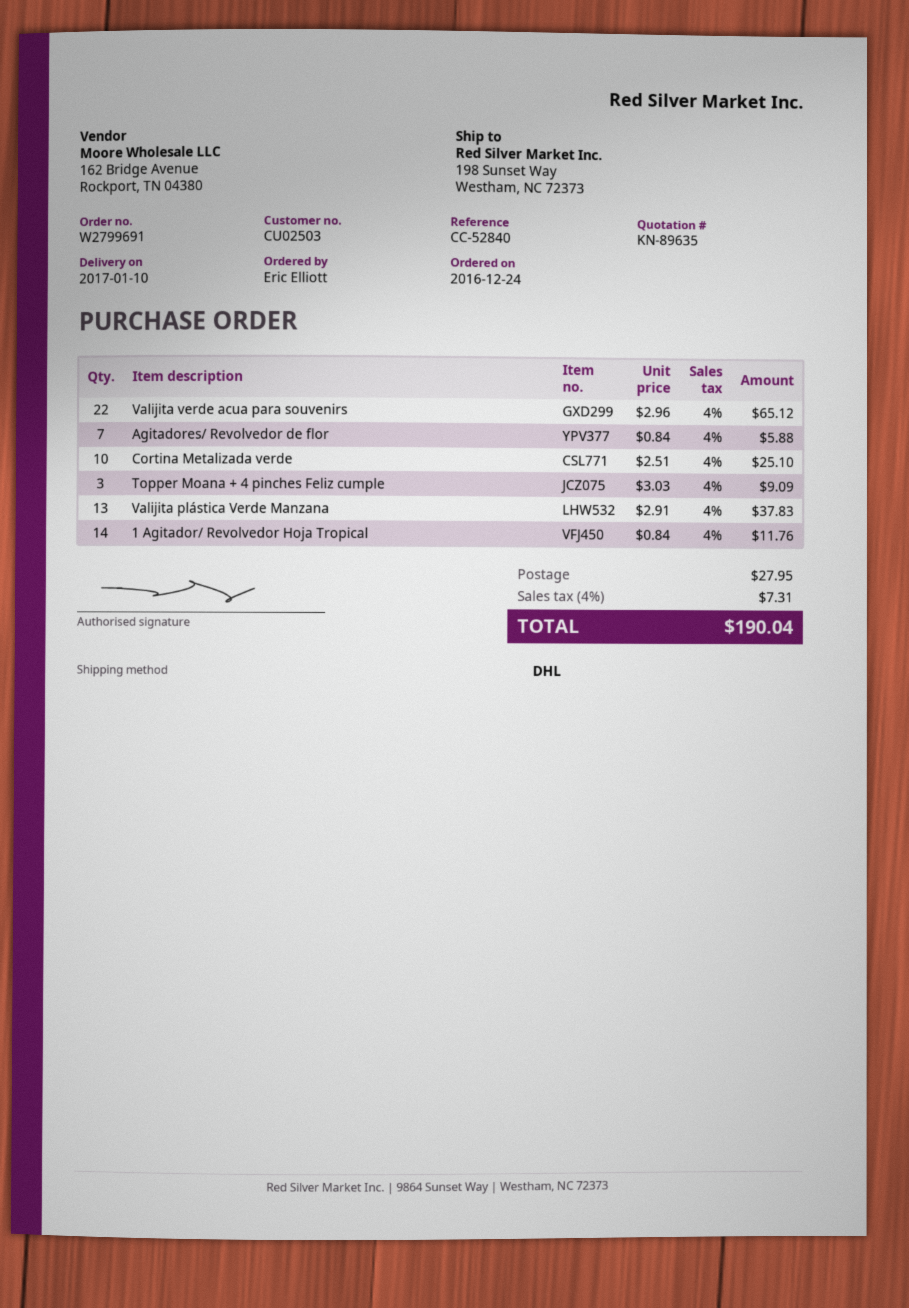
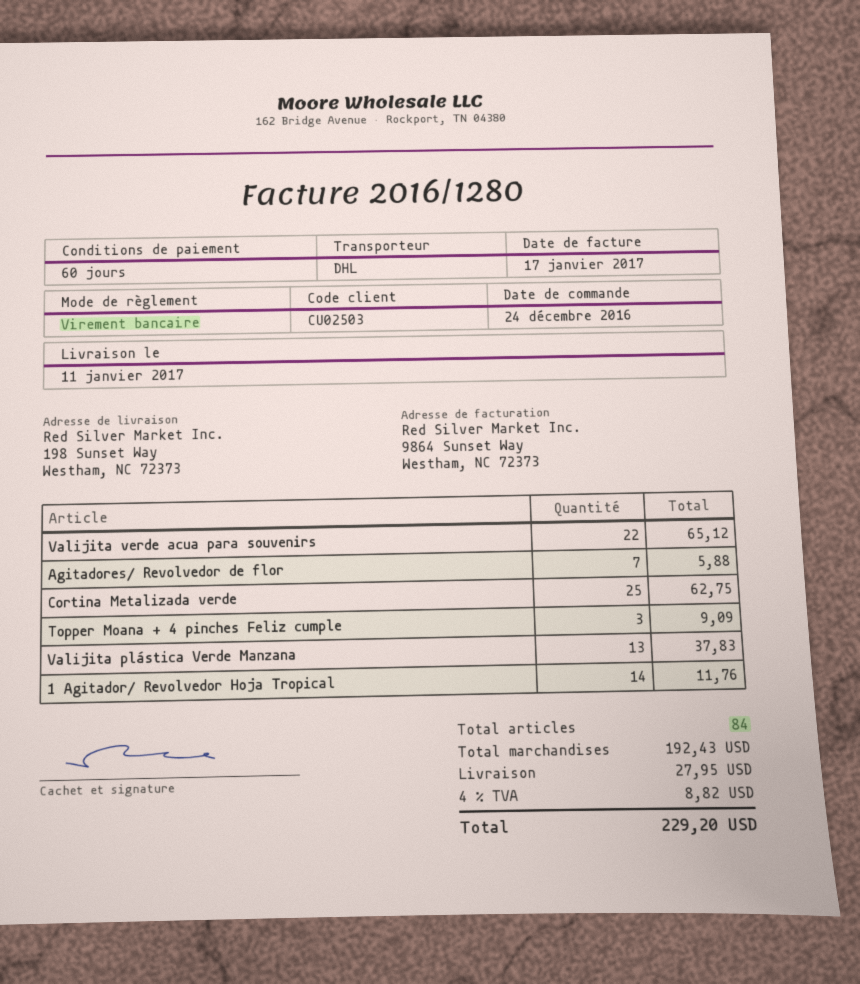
delivery date: 2017-01-10 -> 2017-01-11
Cortina Metalizada verde: 10 for 25.10 -> 25 for 62.75
tax: 4% = 7.31 -> 4% = 8.82
total: 190.04 -> 229.20

